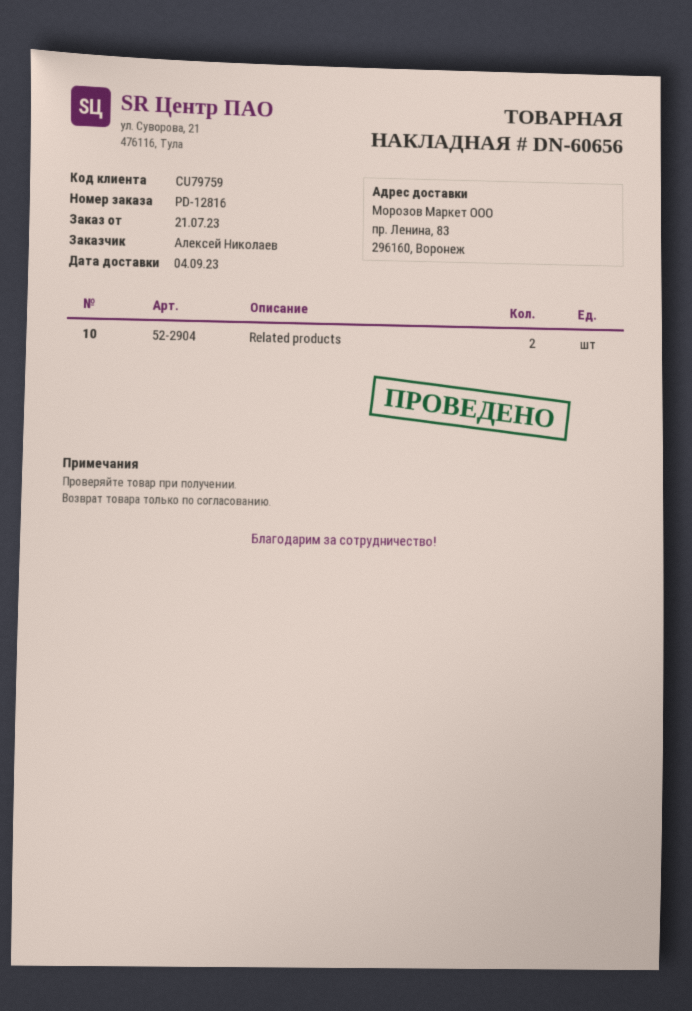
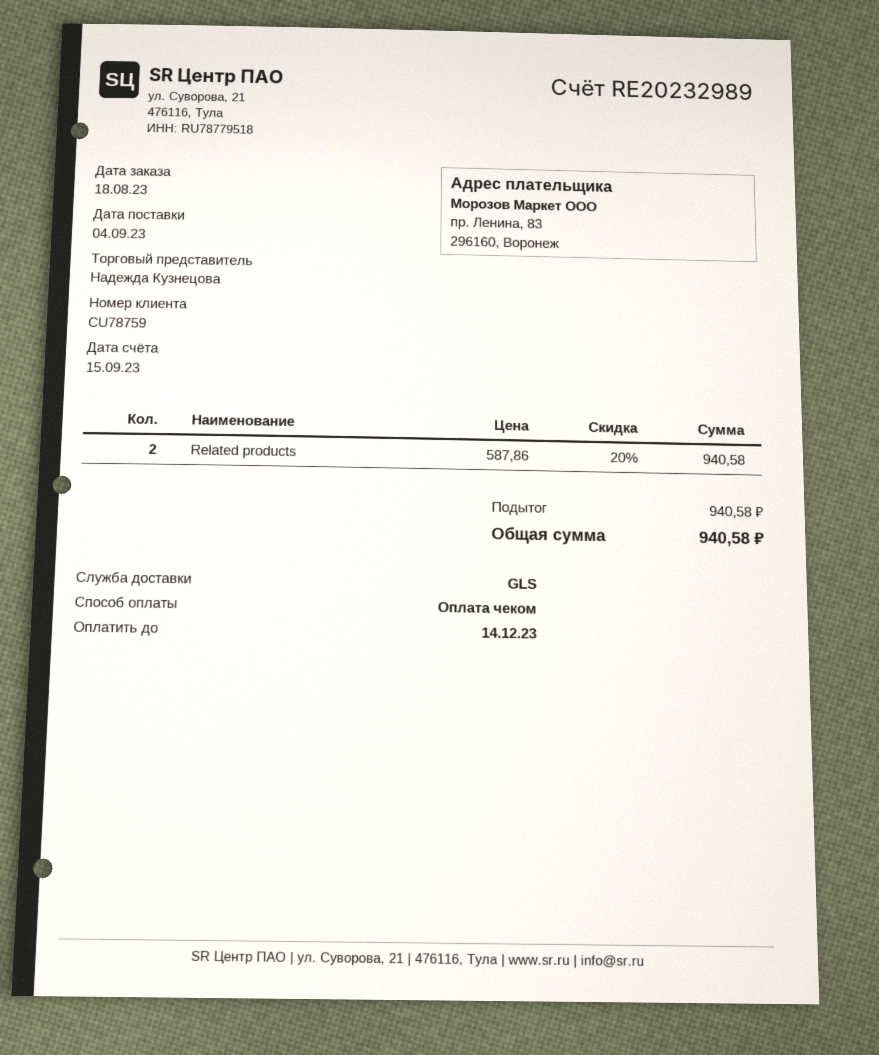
order date: 2023-07-21 -> 2023-08-18
customer number: CU79759 -> CU78759

